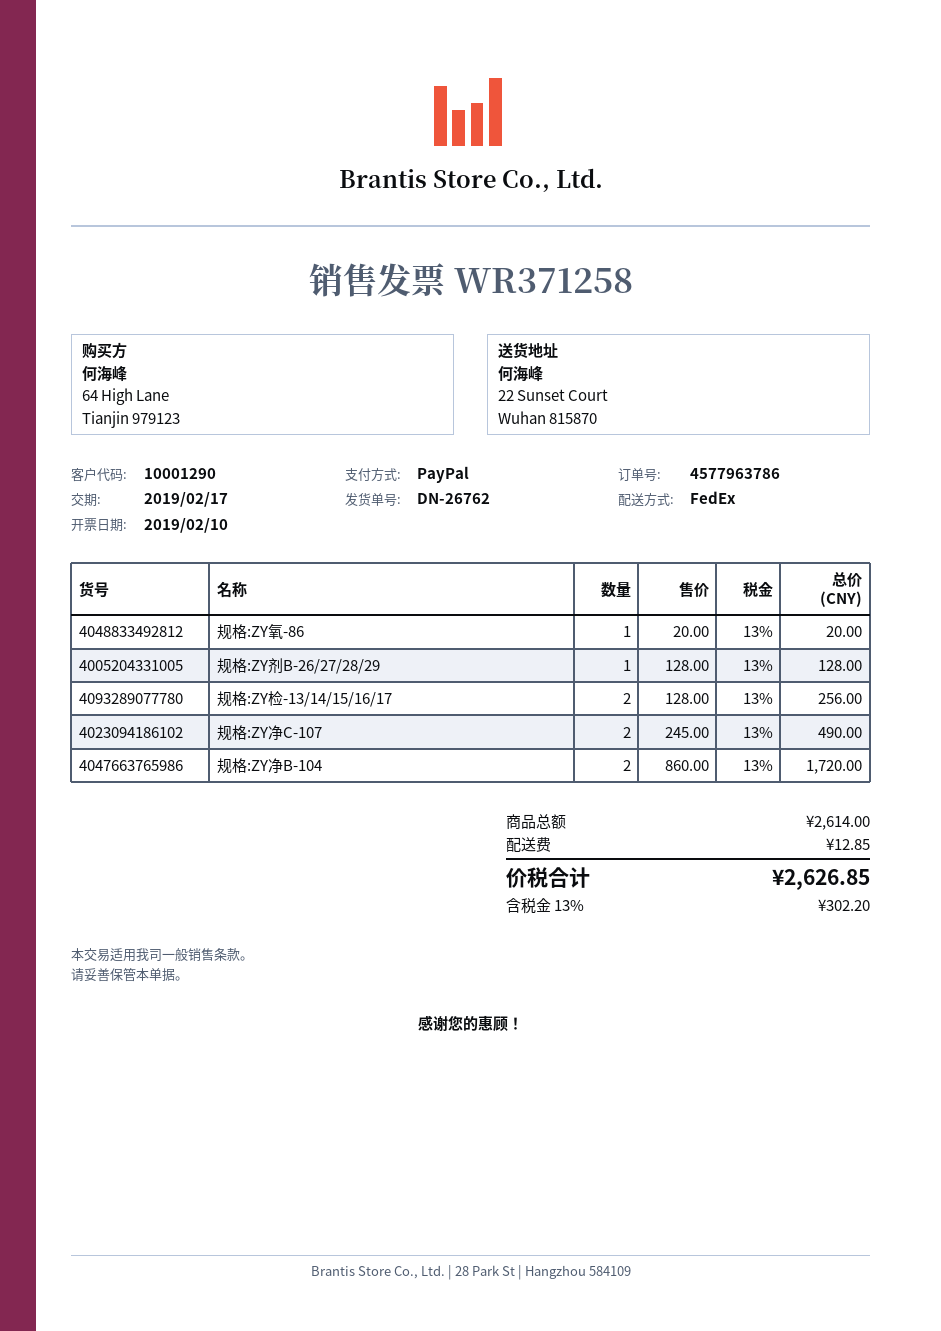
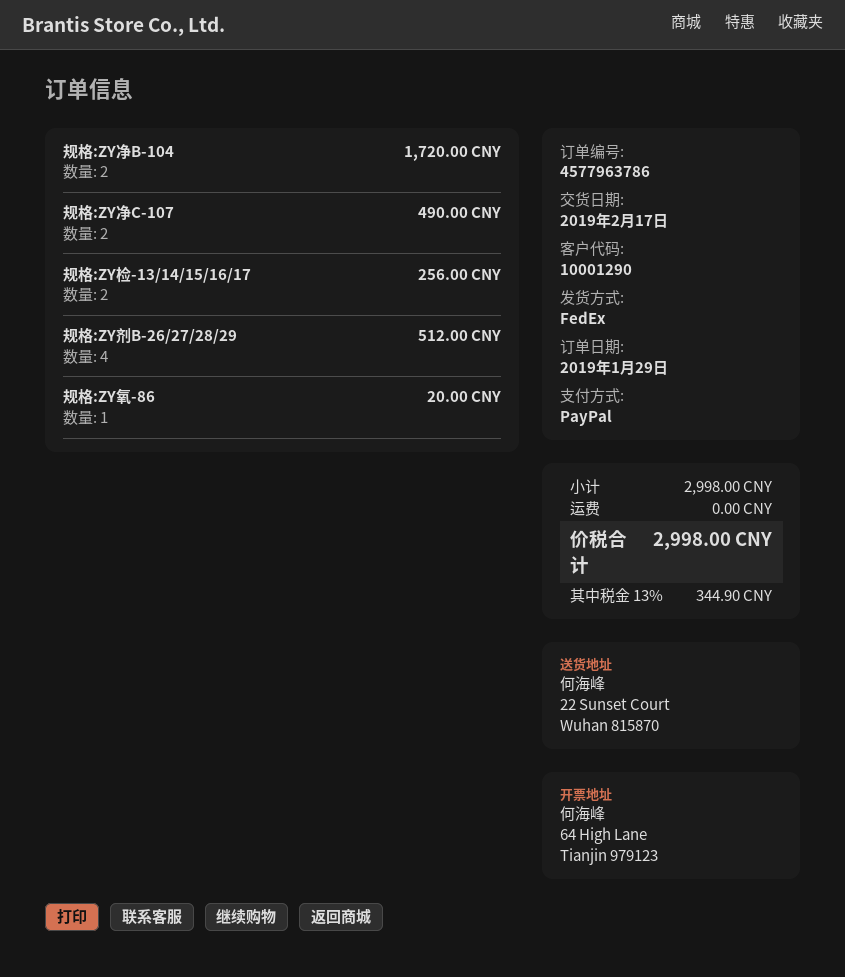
规格:ZY剂B-26/27/28/29: 1 for 128.00 -> 4 for 512.00
subtotal: 2614.00 -> 2998.00
shipping: 12.85 -> 0.00
tax: 13% = 302.20 -> 13% = 344.90
total: 2626.85 -> 2998.00

